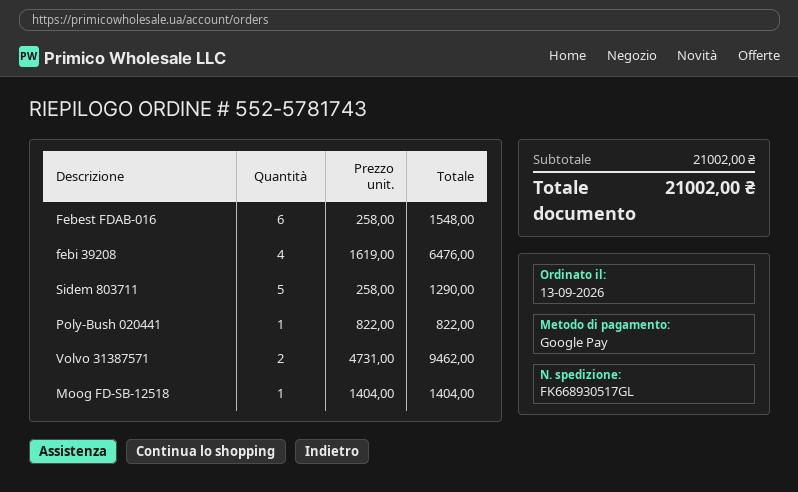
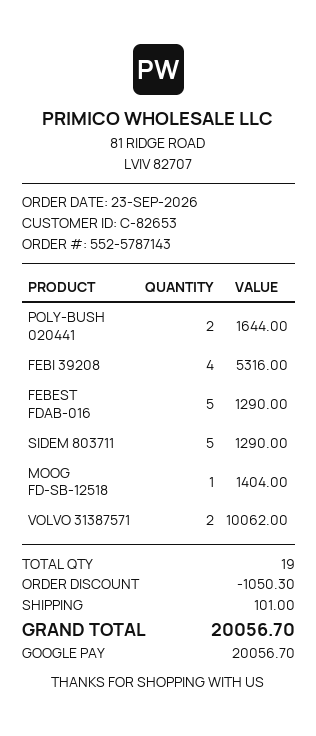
order number: 552-5781743 -> 552-5787143
order date: 2026-09-13 -> 2026-09-23
Febest FDAB-016: 6 for 1548.00 -> 5 for 1290.00
febi 39208: 4 for 6476.00 -> 4 for 5316.00
Poly-Bush 020441: 1 for 822.00 -> 2 for 1644.00
Volvo 31387571: 2 for 9462.00 -> 2 for 10062.00
discount: none -> 1050.30
shipping: none -> 101.00
total: 21002.00 -> 20056.70

